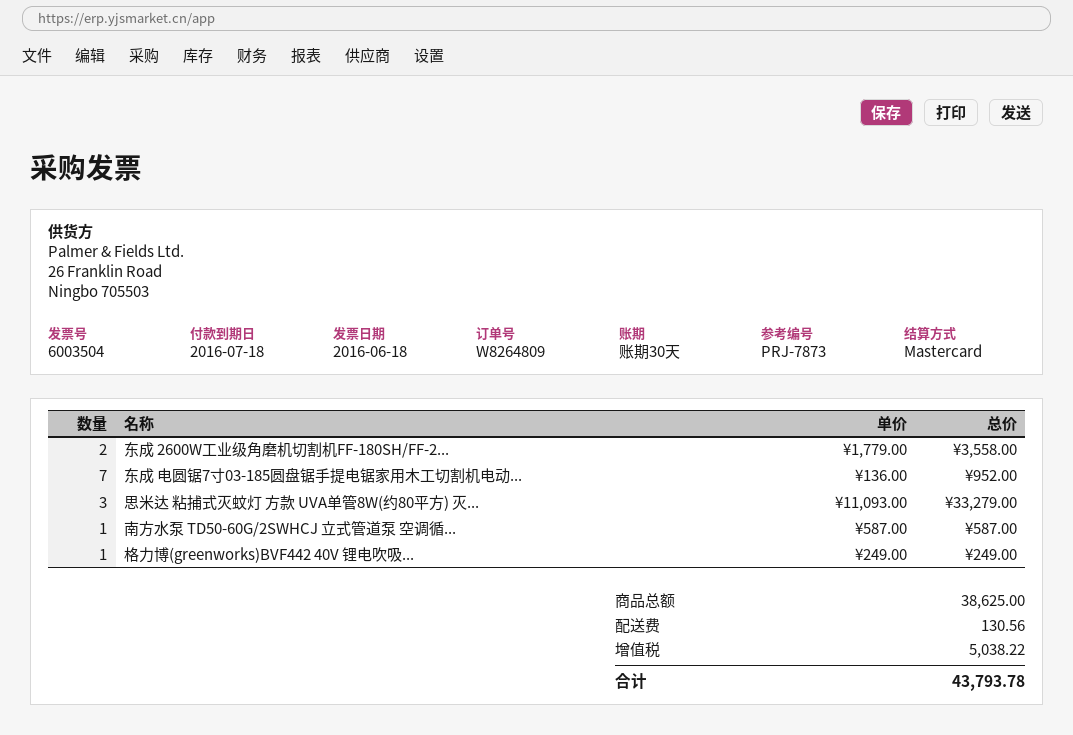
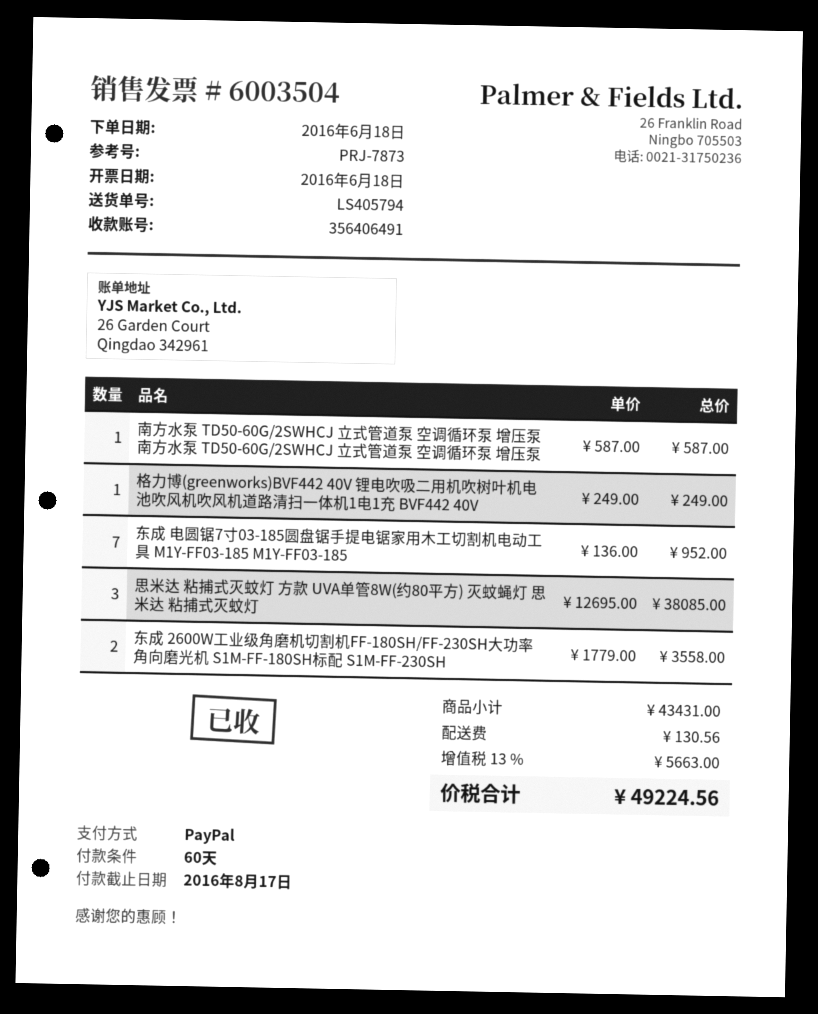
payment terms: 30 days -> 60 days
due date: 2016-07-18 -> 2016-08-17
payment method: Mastercard -> PayPal
思米达 粘捕式灭蚊灯 方款 UVA单管8W(约80平方) 灭...: 3 x 11093.00 = 33279.00 -> 3 x 12695.00 = 38085.00
subtotal: 38625.00 -> 43431.00
tax: 5038.22 -> 5663.00
total: 43793.78 -> 49224.56

